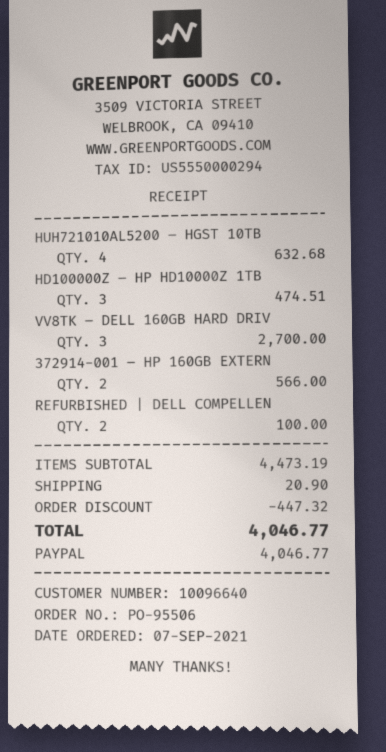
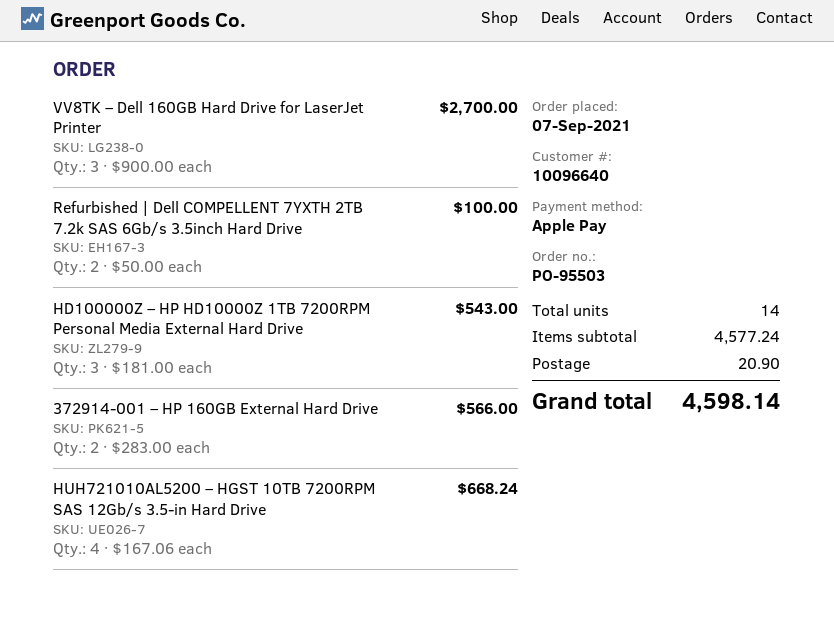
order number: PO-95506 -> PO-95503
payment method: PayPal -> Apple Pay
HUH721010AL5200 – HGST 10TB: 4 for 632.68 -> 4 for 668.24
HD100000Z – HP HD10000Z 1TB: 3 for 474.51 -> 3 for 543.00
subtotal: 4473.19 -> 4577.24
discount: 447.32 -> none
total: 4046.77 -> 4598.14

